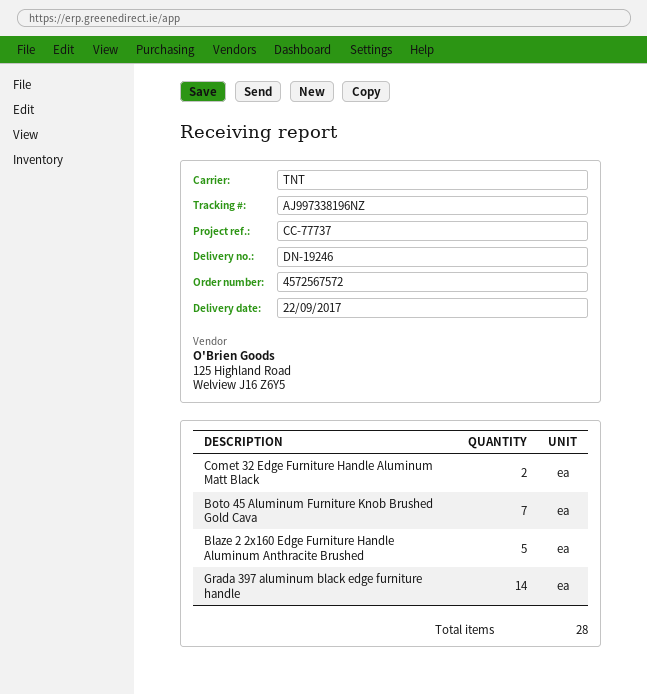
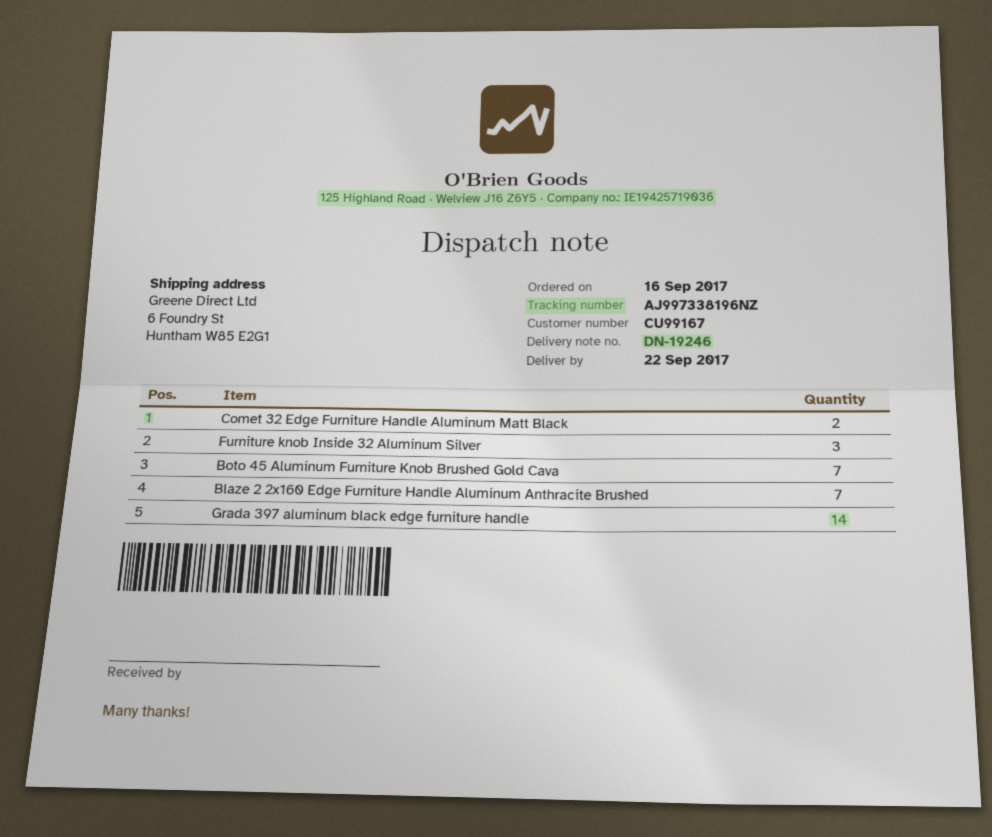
Blaze 2 2x160 Edge Furniture Handle Aluminum Anthracite Brushed: 5 -> 7
Furniture knob Inside 32 Aluminum Silver: none -> 3

